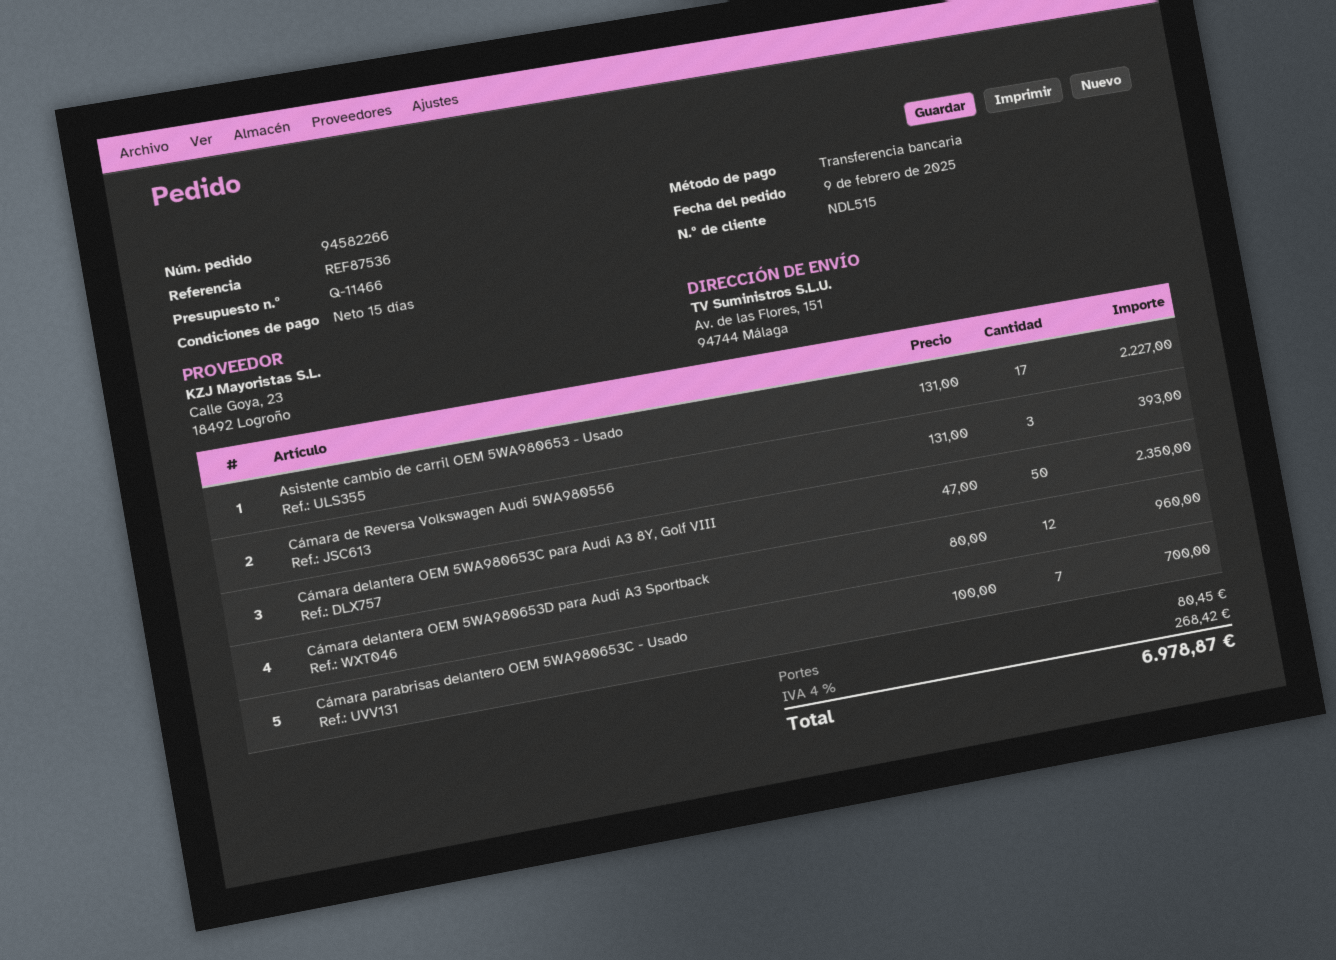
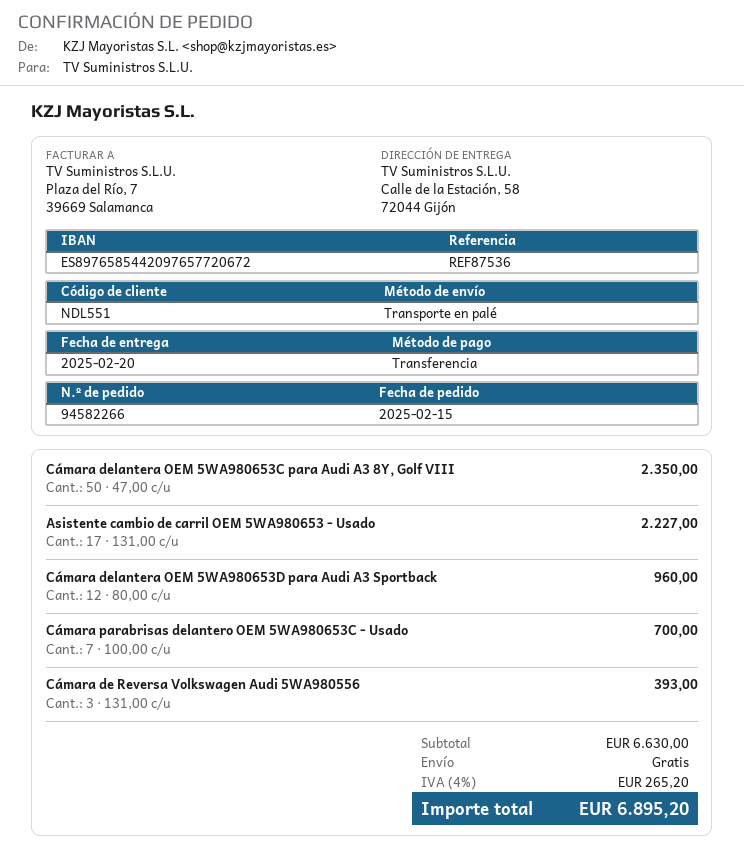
order date: 2025-02-09 -> 2025-02-15
customer number: NDL515 -> NDL551
ship to: Av. de las Flores, 151, 94744 Málaga -> Calle de la Estación, 58, 72044 Gijón
shipping: 80.45 -> 0.00
tax: 4% = 268.42 -> 4% = 265.20
total: 6978.87 -> 6895.20

